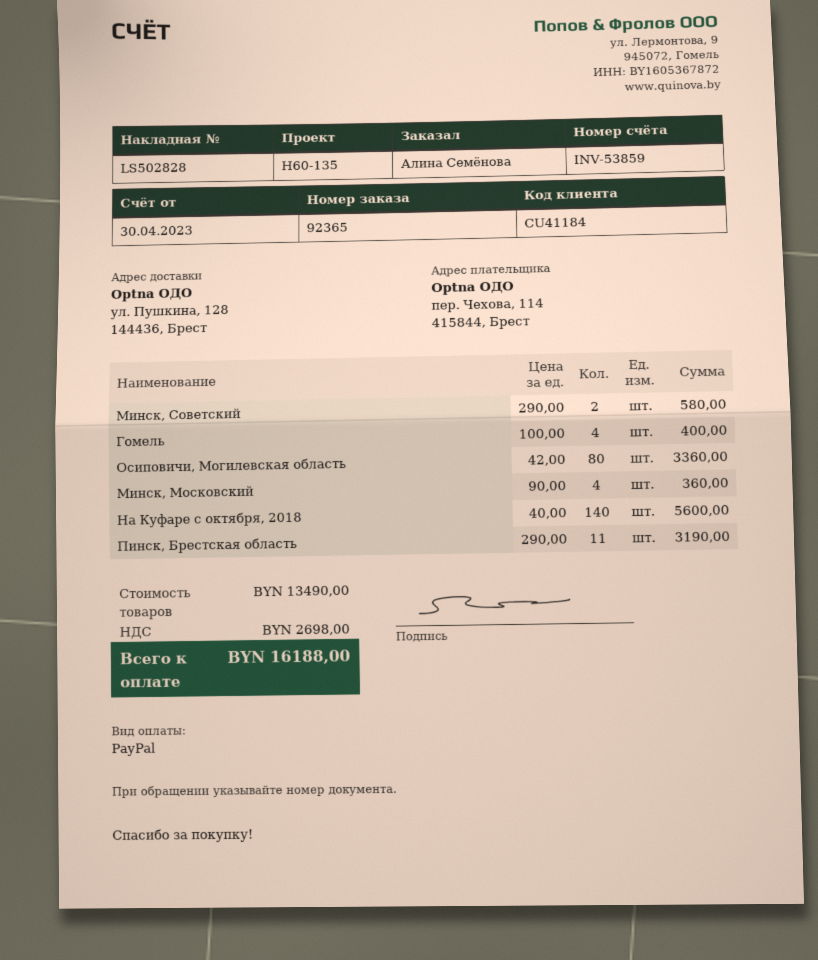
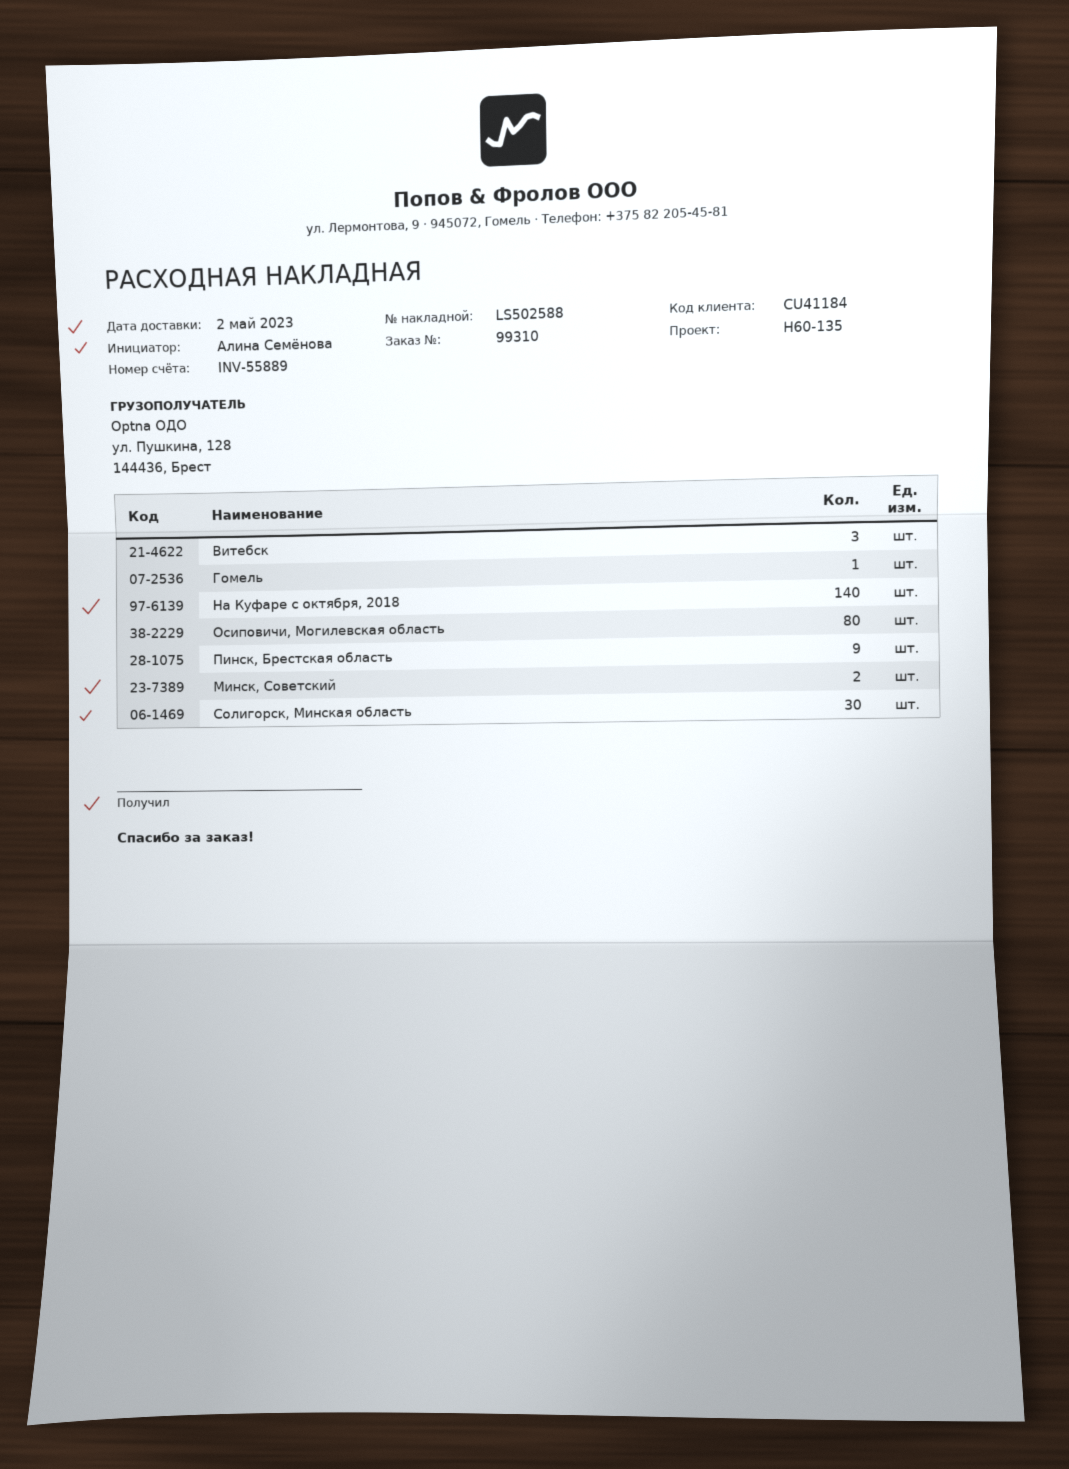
order number: 92365 -> 99310
delivery note number: LS502828 -> LS502588
invoice number: INV-53859 -> INV-55889
Гомель: 4 -> 1
Минск, Московский: 4 -> none
Пинск, Брестская область: 11 -> 9
Витебск: none -> 3
Солигорск, Минская область: none -> 30

